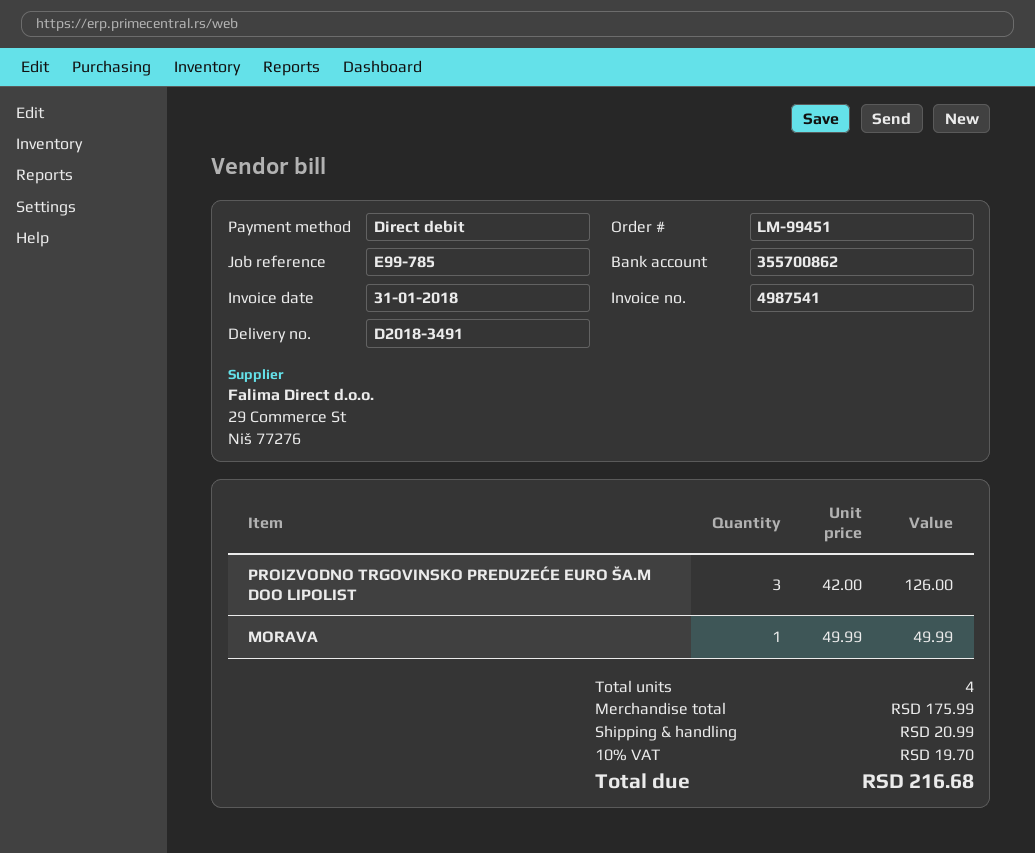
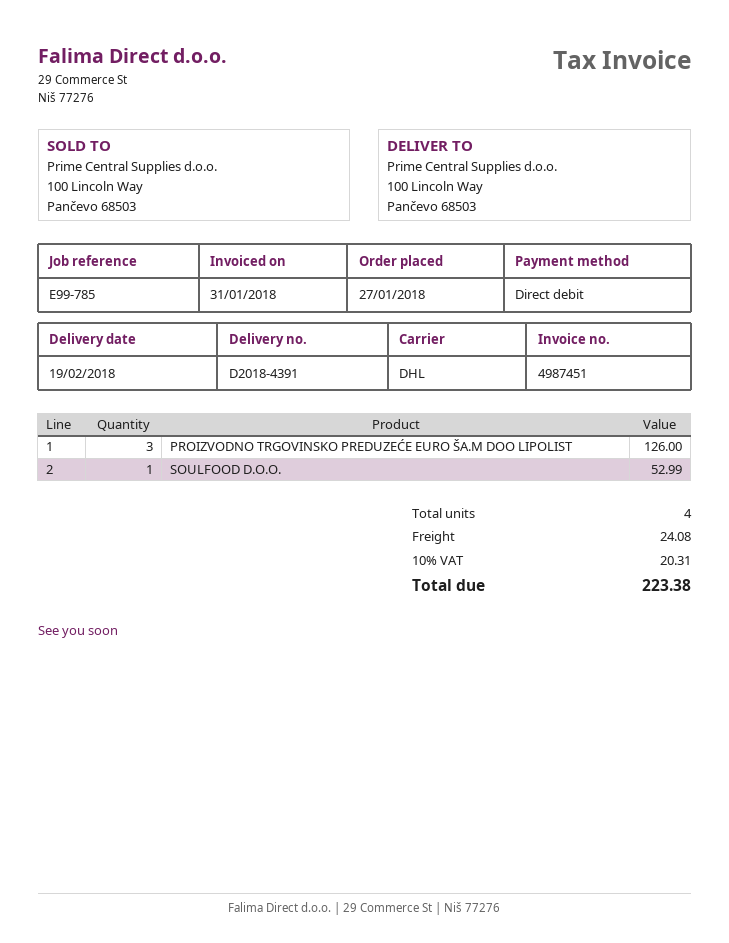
delivery note number: D2018-3491 -> D2018-4391
invoice number: 4987541 -> 4987451
MORAVA: 1 for 49.99 -> none
SOULFOOD D.O.O.: none -> 1 for 52.99
shipping: 20.99 -> 24.08
tax: 10% = 19.70 -> 10% = 20.31
total: 216.68 -> 223.38

